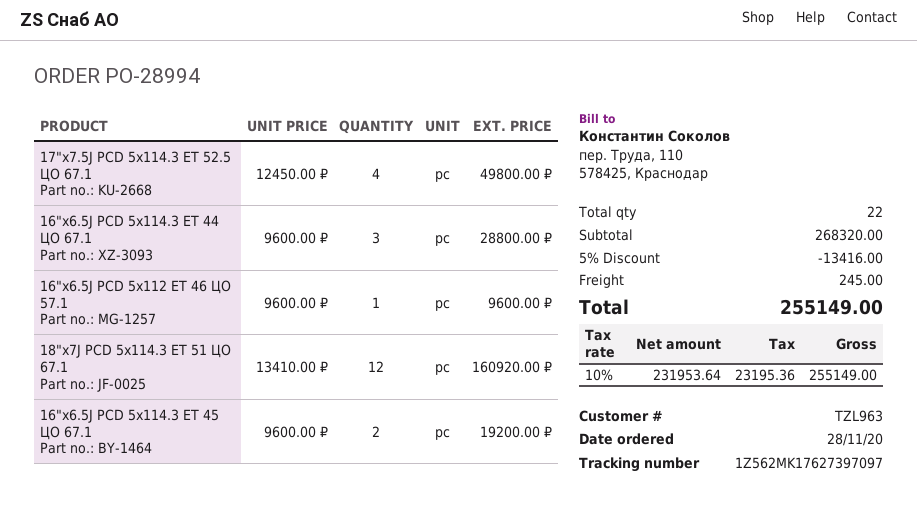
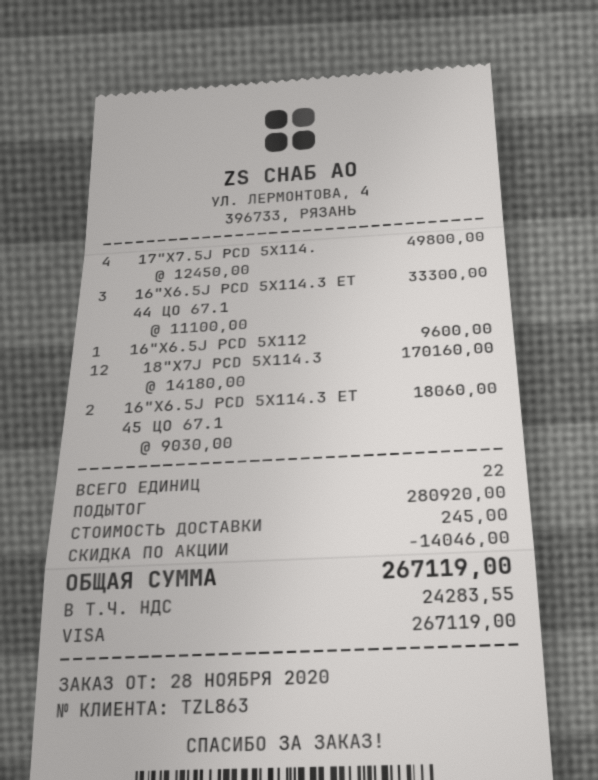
customer number: TZL963 -> TZL863
16"x6.5J PCD 5x114.3 ЕТ 44 ЦО 67.1: 3 x 9600.00 = 28800.00 -> 3 x 11100.00 = 33300.00
18"x7J PCD 5x114.3 ЕТ 51 ЦО 67.1: 12 x 13410.00 = 160920.00 -> 12 x 14180.00 = 170160.00
16"x6.5J PCD 5x114.3 ЕТ 45 ЦО 67.1: 2 x 9600.00 = 19200.00 -> 2 x 9030.00 = 18060.00
subtotal: 268320.00 -> 280920.00
discount: 13416.00 -> 14046.00
tax: 23195.36 -> 24283.55
total: 255149.00 -> 267119.00

